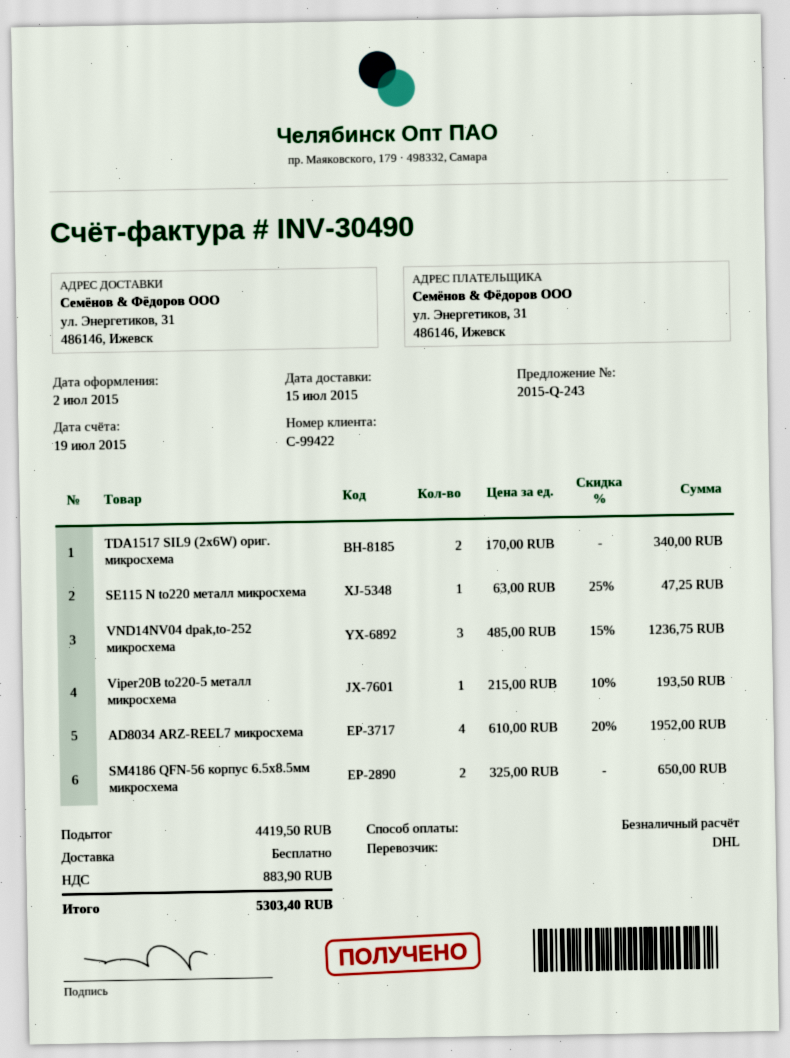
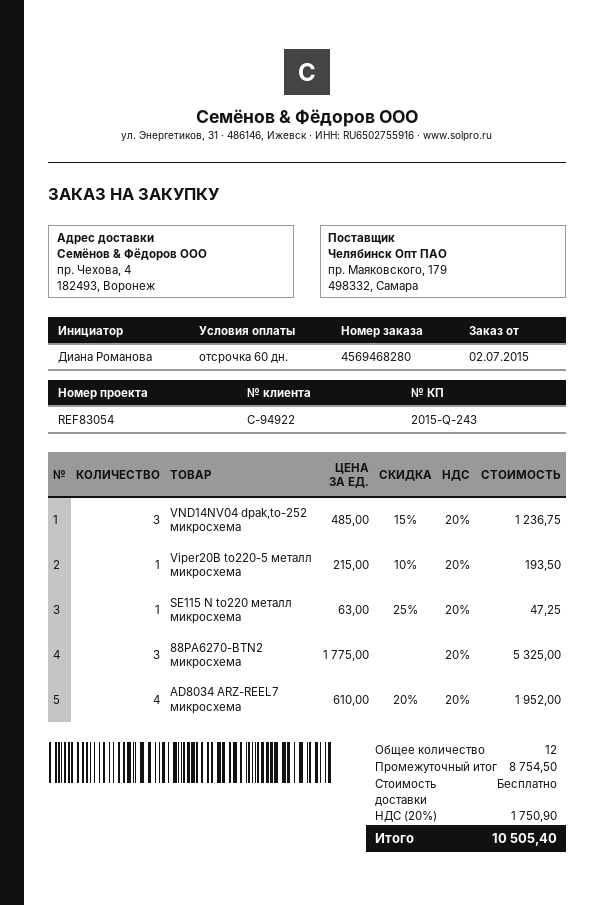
customer number: C-99422 -> C-94922
ship to: ул. Энергетиков, 31, 486146, Ижевск -> пр. Чехова, 4, 182493, Воронеж
TDA1517 SIL9 (2x6W) ориг. микросхема: 2 x 170.00 = 340.00 -> none
SM4186 QFN-56 корпус 6.5х8.5мм микросхема: 2 x 325.00 = 650.00 -> none
88PA6270-BTN2 микросхема: none -> 3 x 1775.00 = 5325.00
subtotal: 4419.50 -> 8754.50
tax: 883.90 -> 1750.90
total: 5303.40 -> 10505.40

